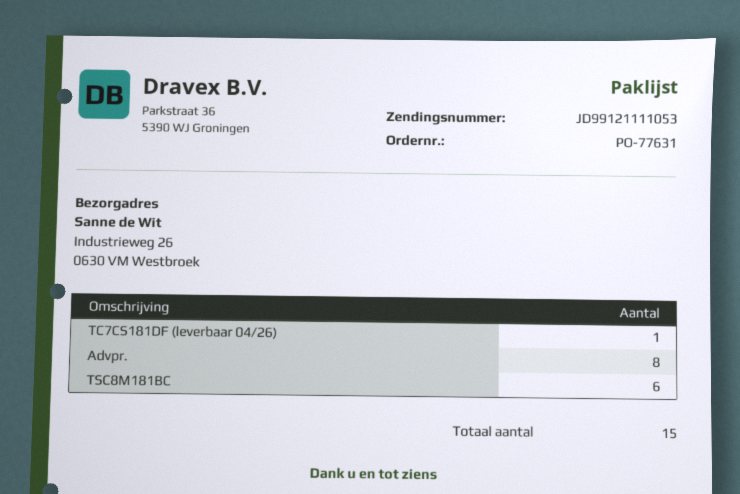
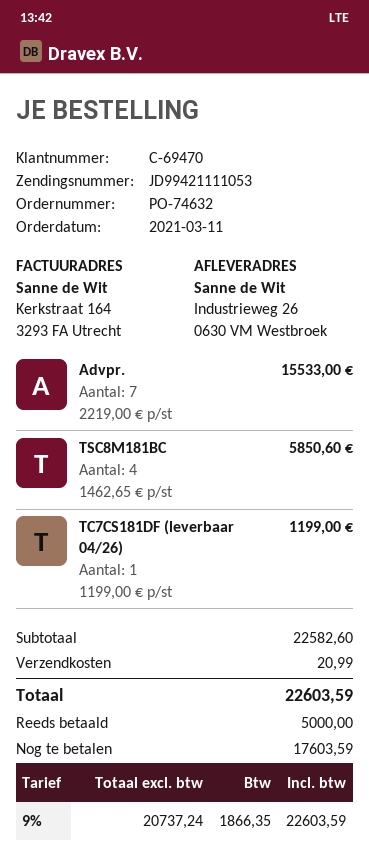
order number: PO-77631 -> PO-74632
tracking number: JD99121111053 -> JD99421111053
Advpr.: 8 -> 7
TSC8M181BC: 6 -> 4

